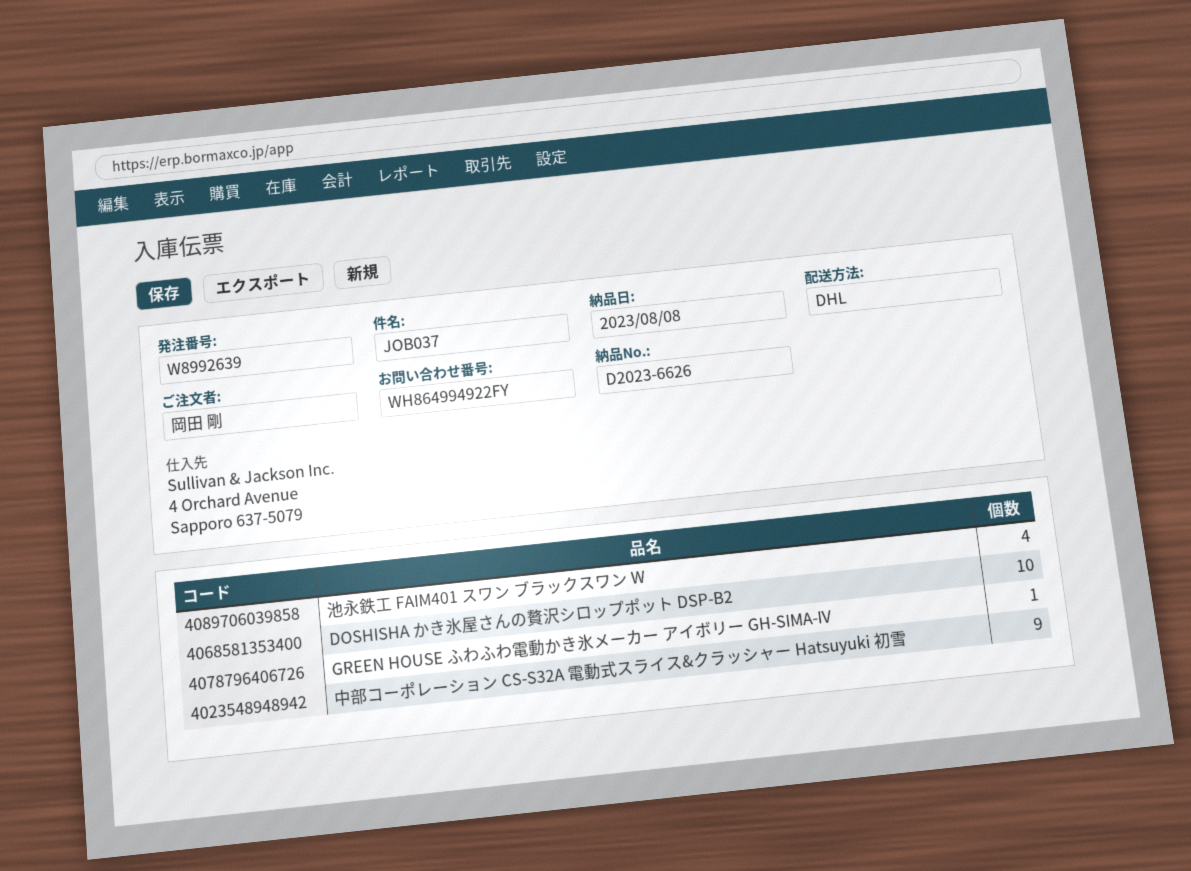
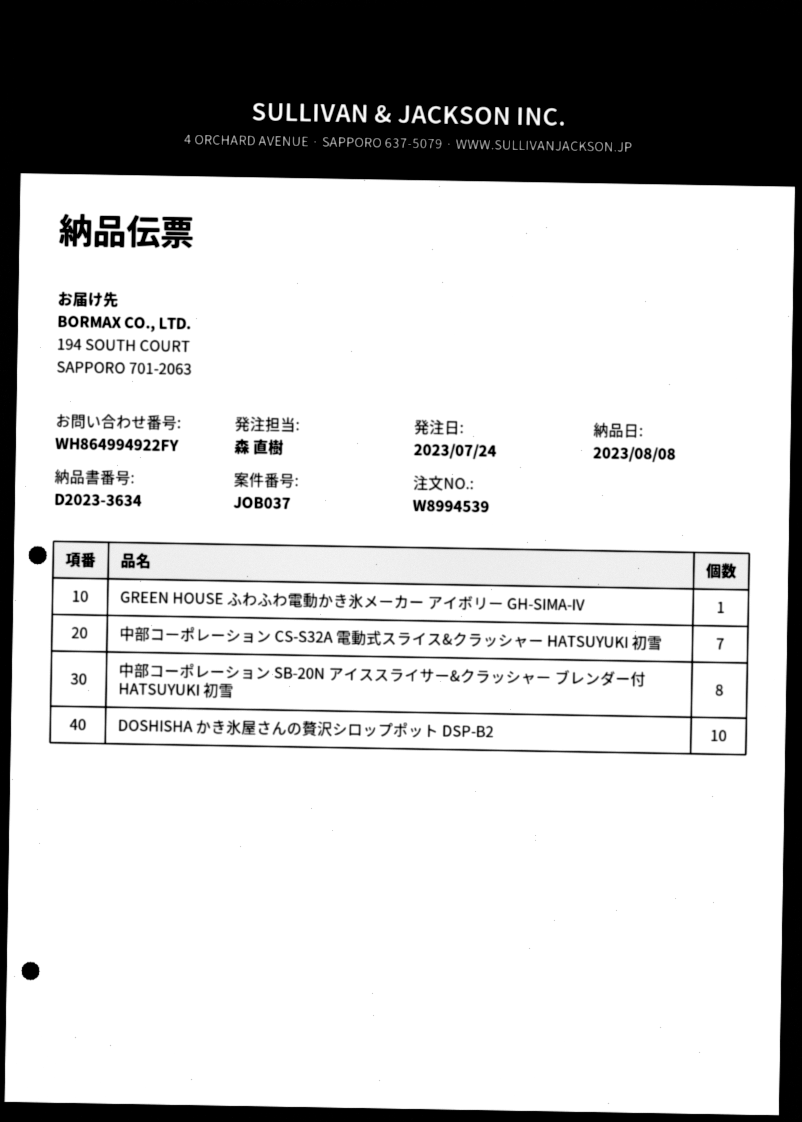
order number: W8992639 -> W8994539
delivery note number: D2023-6626 -> D2023-3634
ordered by: 岡田 剛 -> 森 直樹
池永鉄工 FAIM401 スワン ブラックスワン W: 4 -> none
中部コーポレーション CS-S32A 電動式スライス&クラッシャー Hatsuyuki 初雪: 9 -> 7
中部コーポレーション SB-20N アイススライサー&クラッシャー ブレンダー付 HATSUYUKI 初雪: none -> 8

